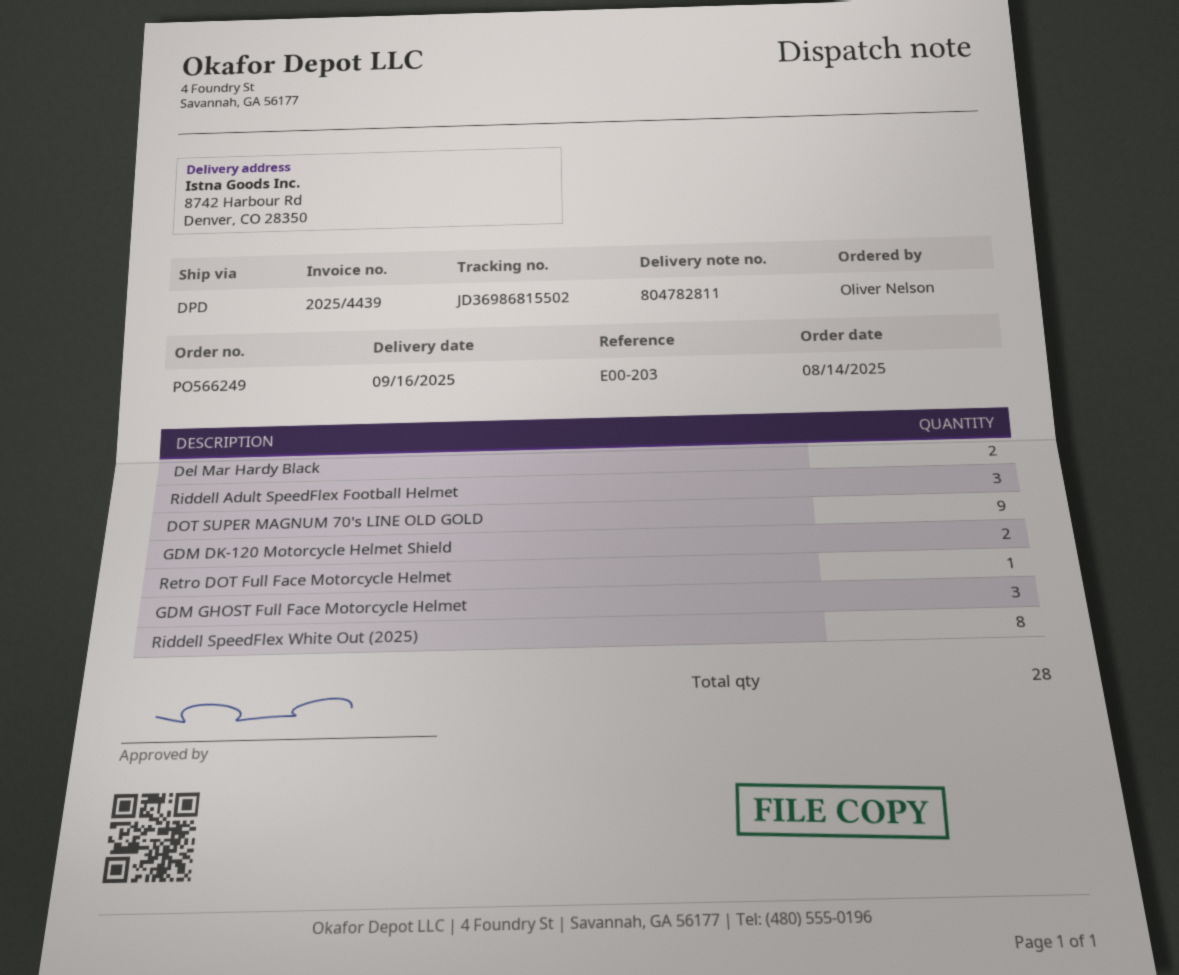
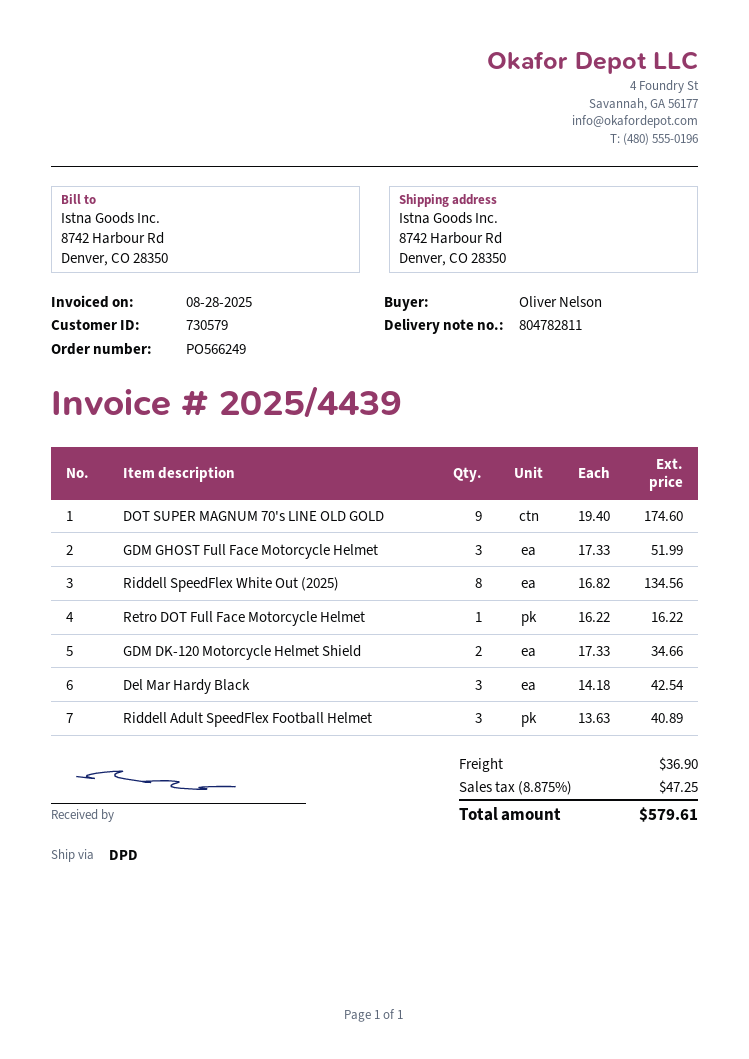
Del Mar Hardy Black: 2 -> 3

